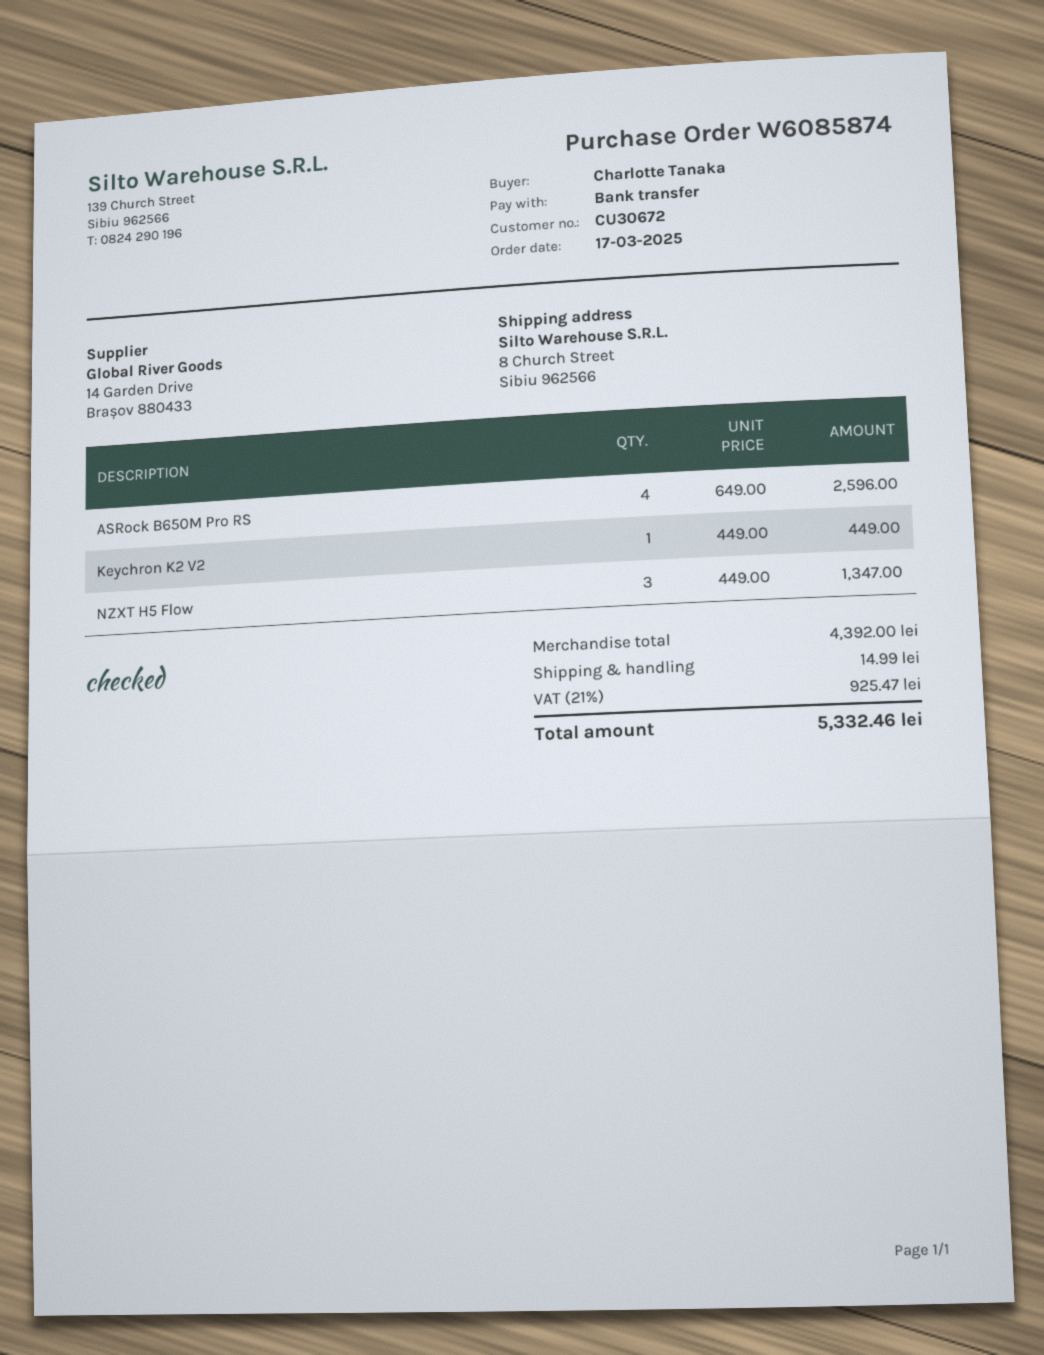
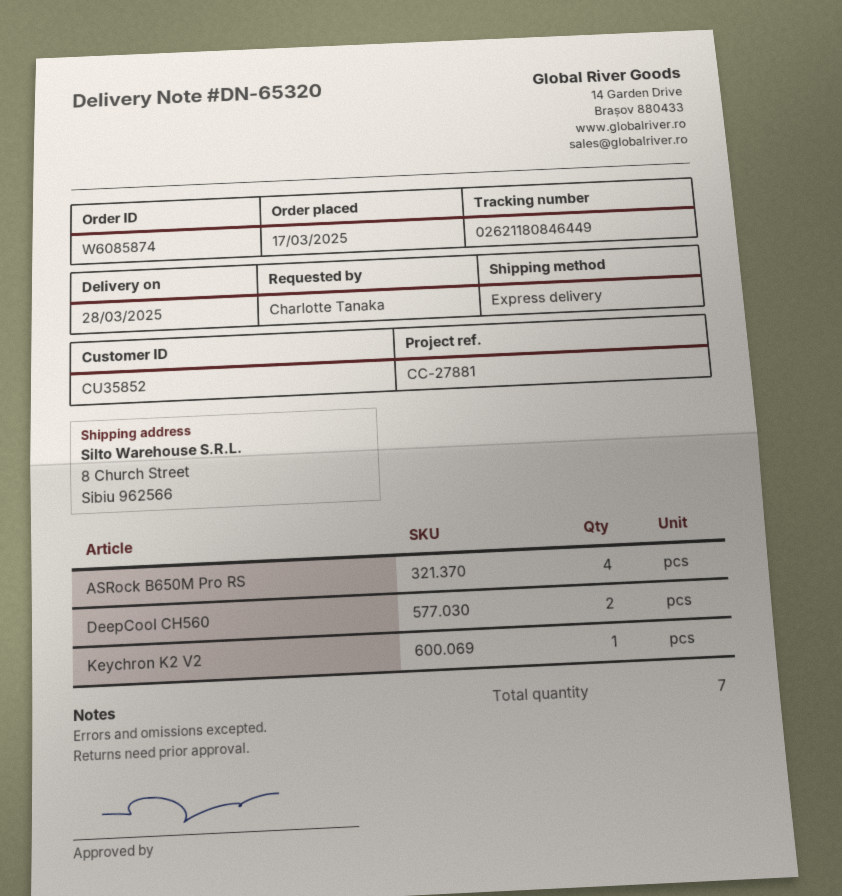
customer number: CU30672 -> CU35852
NZXT H5 Flow: 3 -> none
DeepCool CH560: none -> 2

